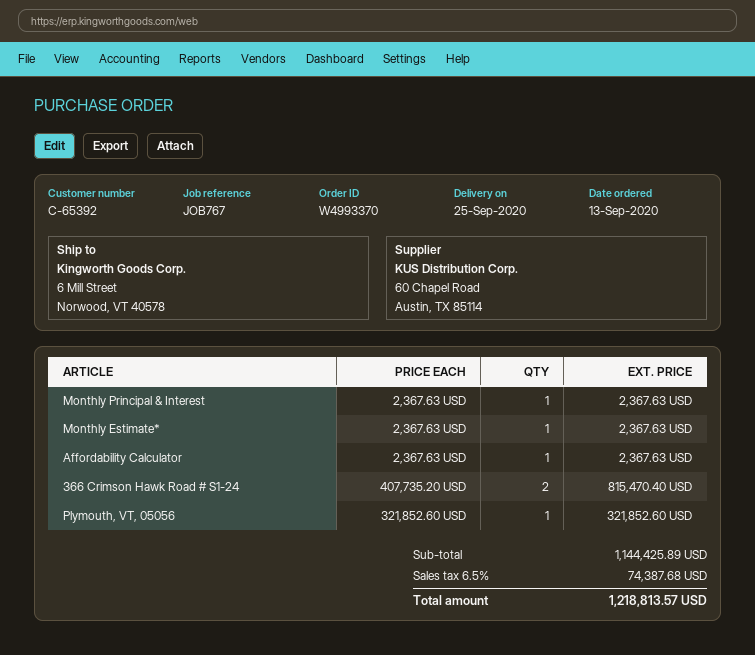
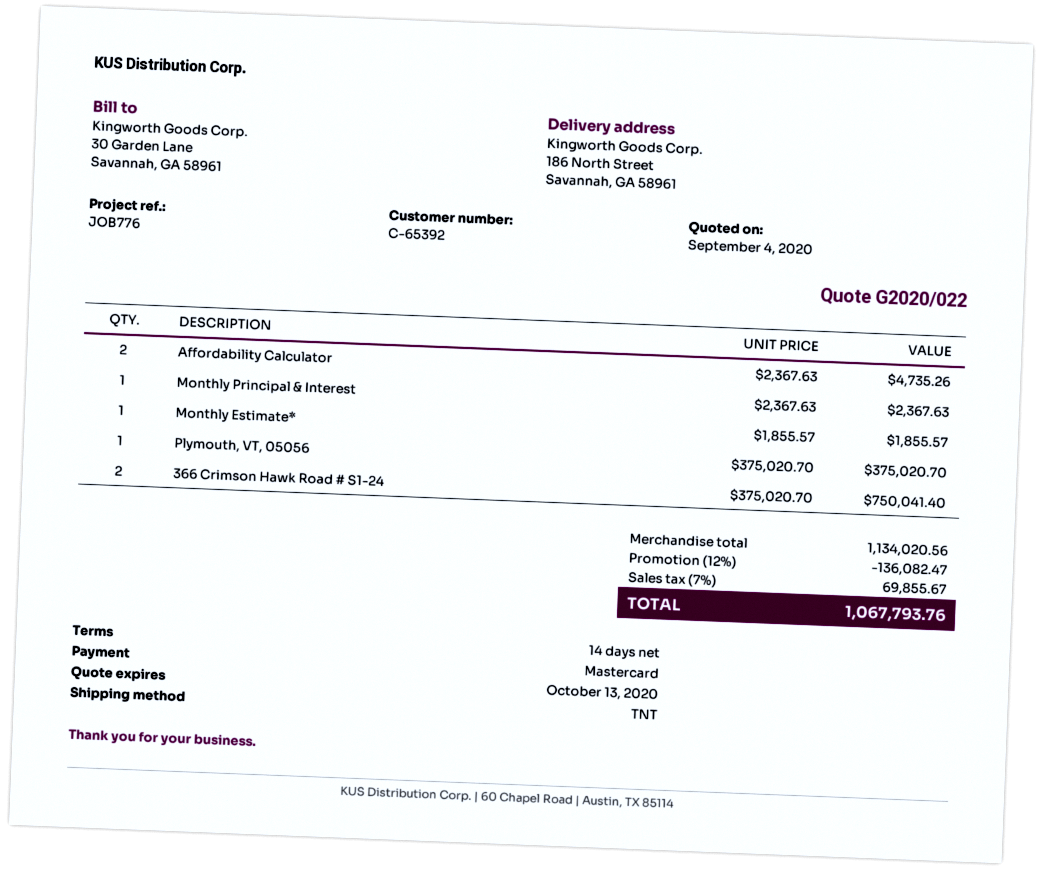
reference: JOB767 -> JOB776
ship to: 6 Mill Street, Norwood, VT 40578 -> 186 North Street, Savannah, GA 58961
Monthly Estimate*: 1 x 2367.63 = 2367.63 -> 1 x 1855.57 = 1855.57
Affordability Calculator: 1 x 2367.63 = 2367.63 -> 2 x 2367.63 = 4735.26
366 Crimson Hawk Road # S1-24: 2 x 407735.20 = 815470.40 -> 2 x 375020.70 = 750041.40
Plymouth, VT, 05056: 1 x 321852.60 = 321852.60 -> 1 x 375020.70 = 375020.70
subtotal: 1144425.89 -> 1134020.56
discount: none -> 12% = 136082.47
tax: 6.5% = 74387.68 -> 7% = 69855.67
total: 1218813.57 -> 1067793.76

